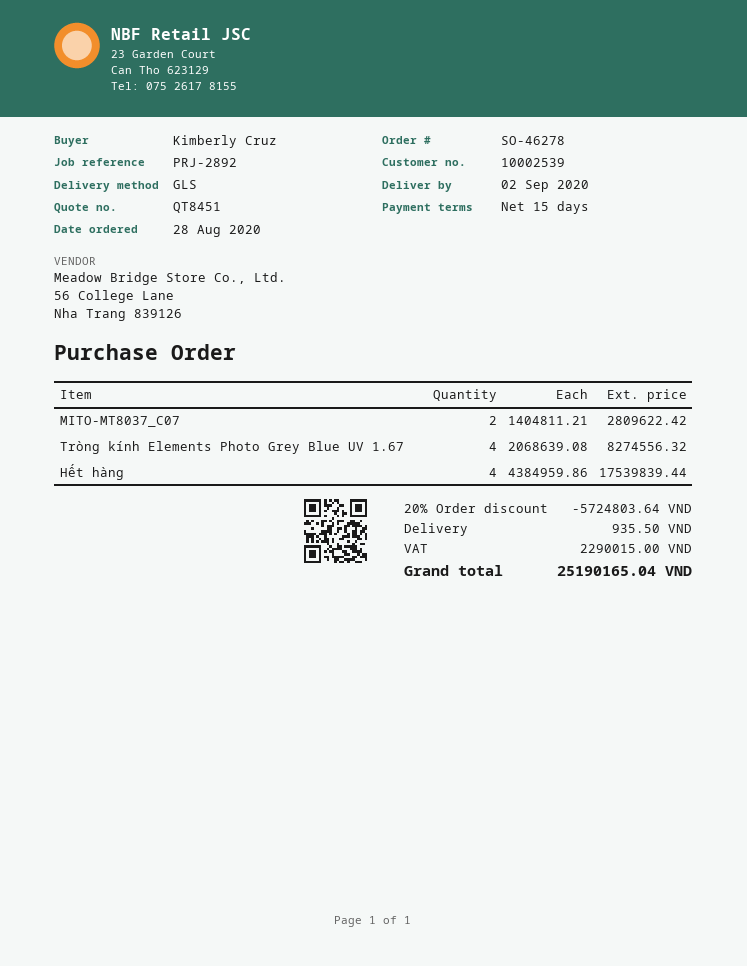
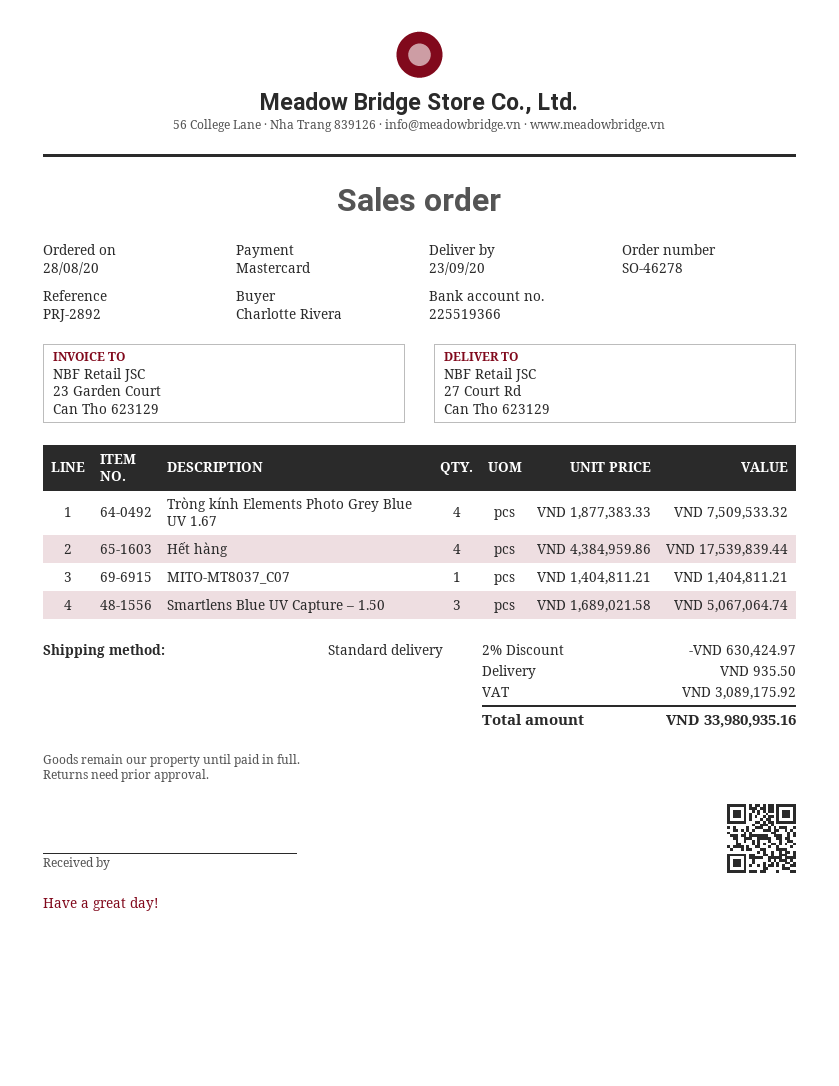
delivery date: 2020-09-02 -> 2020-09-23
ordered by: Kimberly Cruz -> Charlotte Rivera
shipping method: GLS -> standard
MITO-MT8037_C07: 2 x 1404811.21 = 2809622.42 -> 1 x 1404811.21 = 1404811.21
Tròng kính Elements Photo Grey Blue UV 1.67: 4 x 2068639.08 = 8274556.32 -> 4 x 1877383.33 = 7509533.32
Smartlens Blue UV Capture – 1.50: none -> 3 x 1689021.58 = 5067064.74
discount: 20% = 5724803.64 -> 2% = 630424.97
tax: 2290015.00 -> 3089175.92
total: 25190165.04 -> 33980935.16

